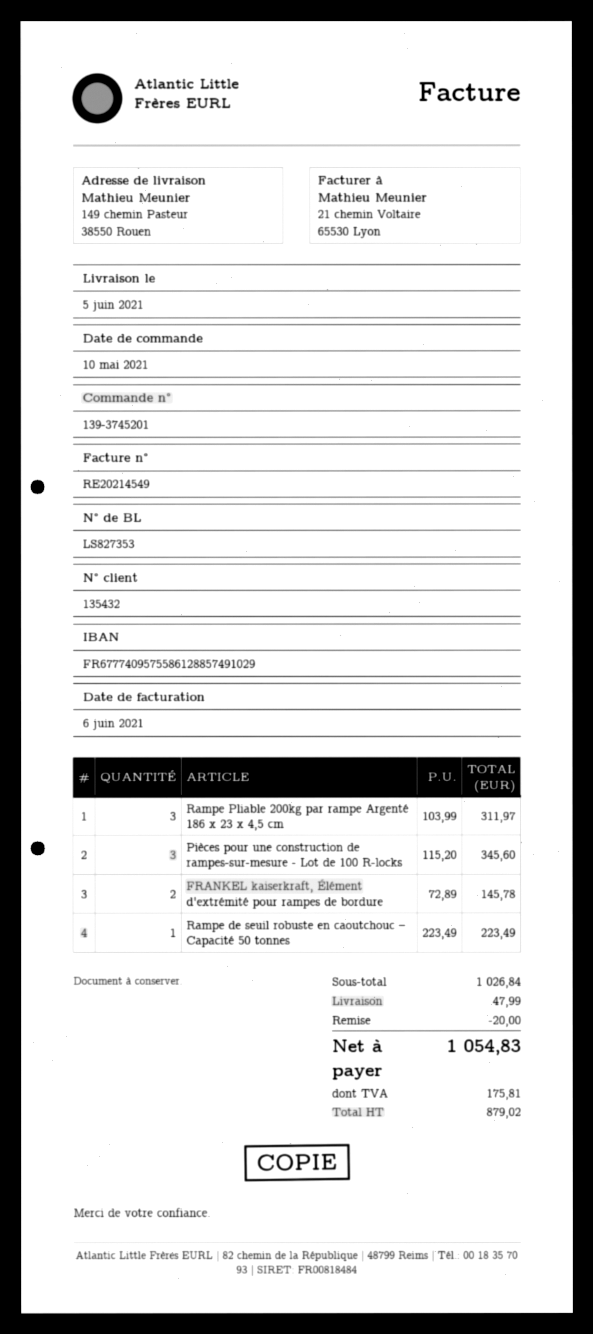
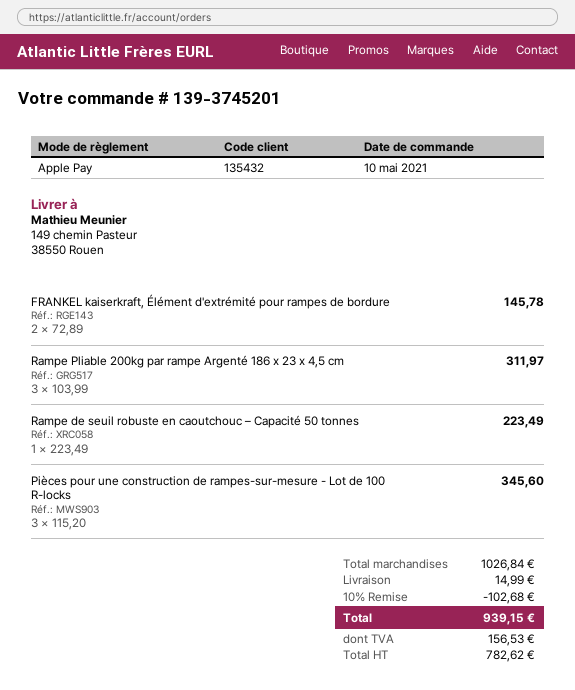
discount: 20.00 -> 102.68
shipping: 47.99 -> 14.99
net: 879.02 -> 782.62
tax: 175.81 -> 156.53
total: 1054.83 -> 939.15

